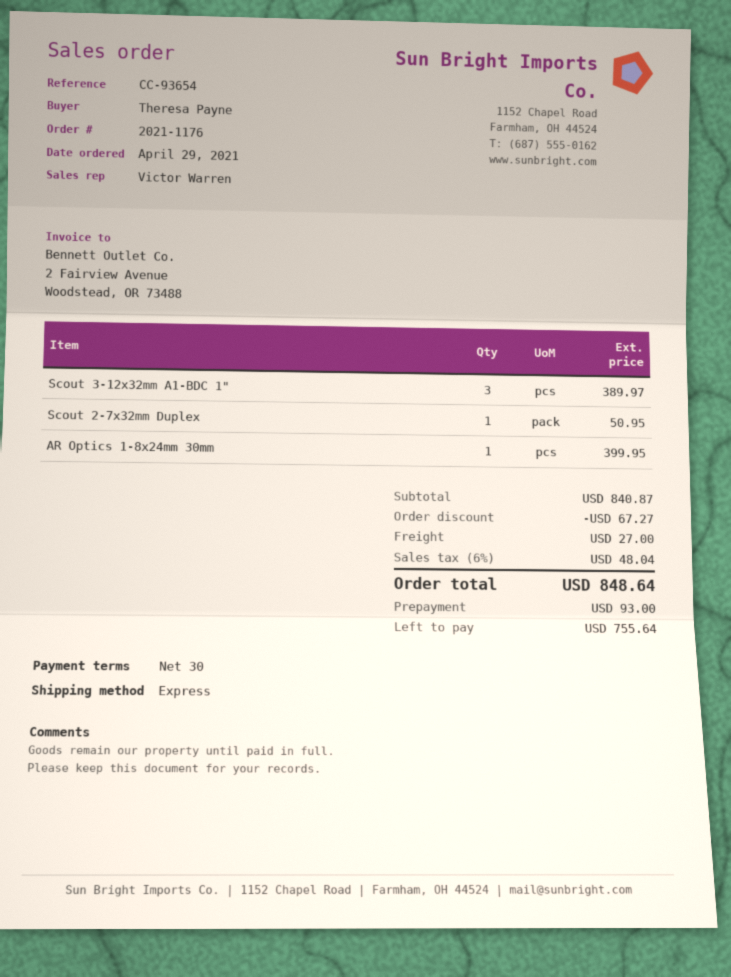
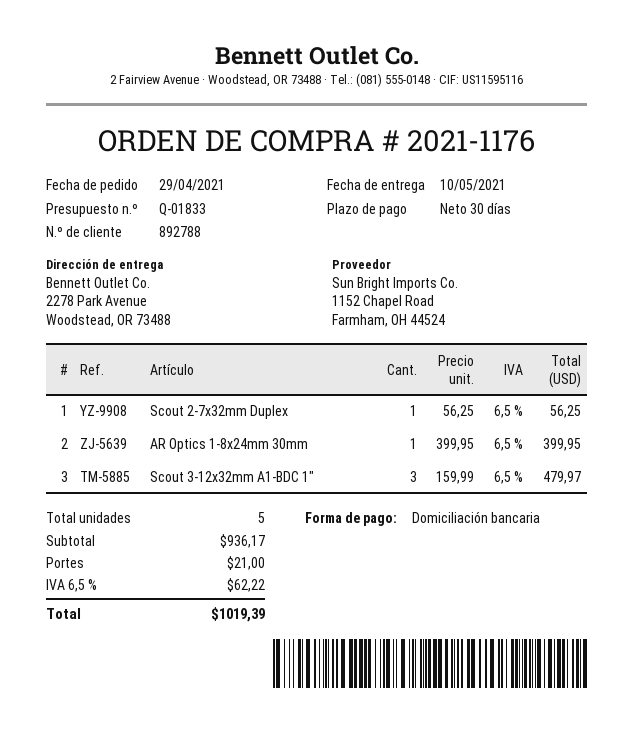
Scout 3-12x32mm A1-BDC 1": 3 for 389.97 -> 3 for 479.97
Scout 2-7x32mm Duplex: 1 for 50.95 -> 1 for 56.25
subtotal: 840.87 -> 936.17
discount: 67.27 -> none
shipping: 27.00 -> 21.00
tax: 6% = 48.04 -> 6.5% = 62.22
total: 848.64 -> 1019.39

